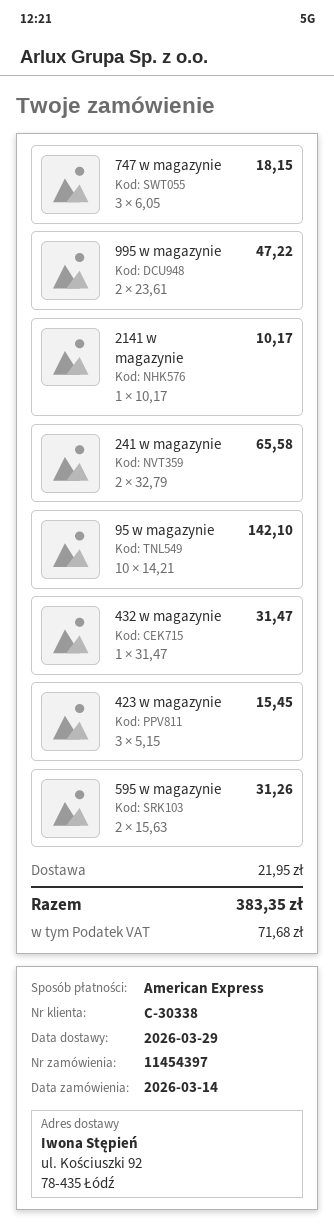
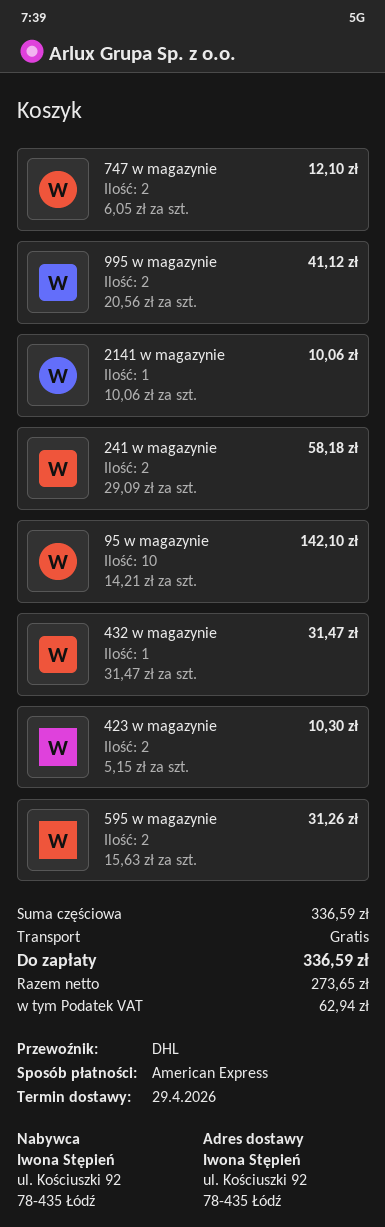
delivery date: 2026-03-29 -> 2026-04-29
747 w magazynie: 3 x 6.05 = 18.15 -> 2 x 6.05 = 12.10
995 w magazynie: 2 x 23.61 = 47.22 -> 2 x 20.56 = 41.12
2141 w magazynie: 1 x 10.17 = 10.17 -> 1 x 10.06 = 10.06
241 w magazynie: 2 x 32.79 = 65.58 -> 2 x 29.09 = 58.18
423 w magazynie: 3 x 5.15 = 15.45 -> 2 x 5.15 = 10.30
shipping: 21.95 -> 0.00
tax: 71.68 -> 62.94
total: 383.35 -> 336.59

